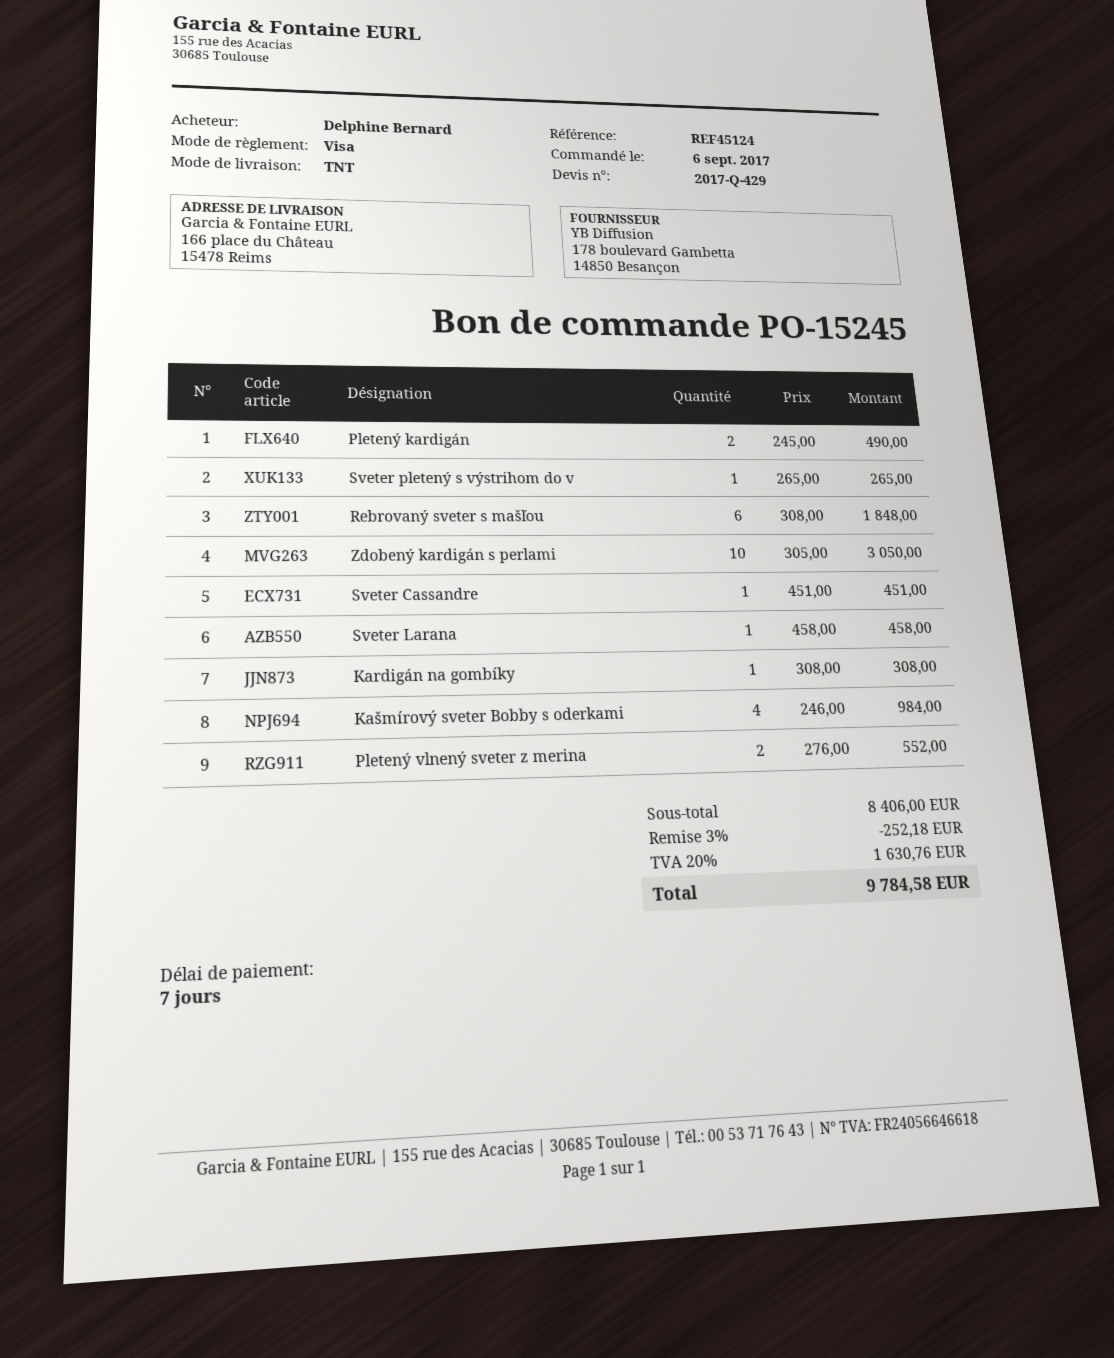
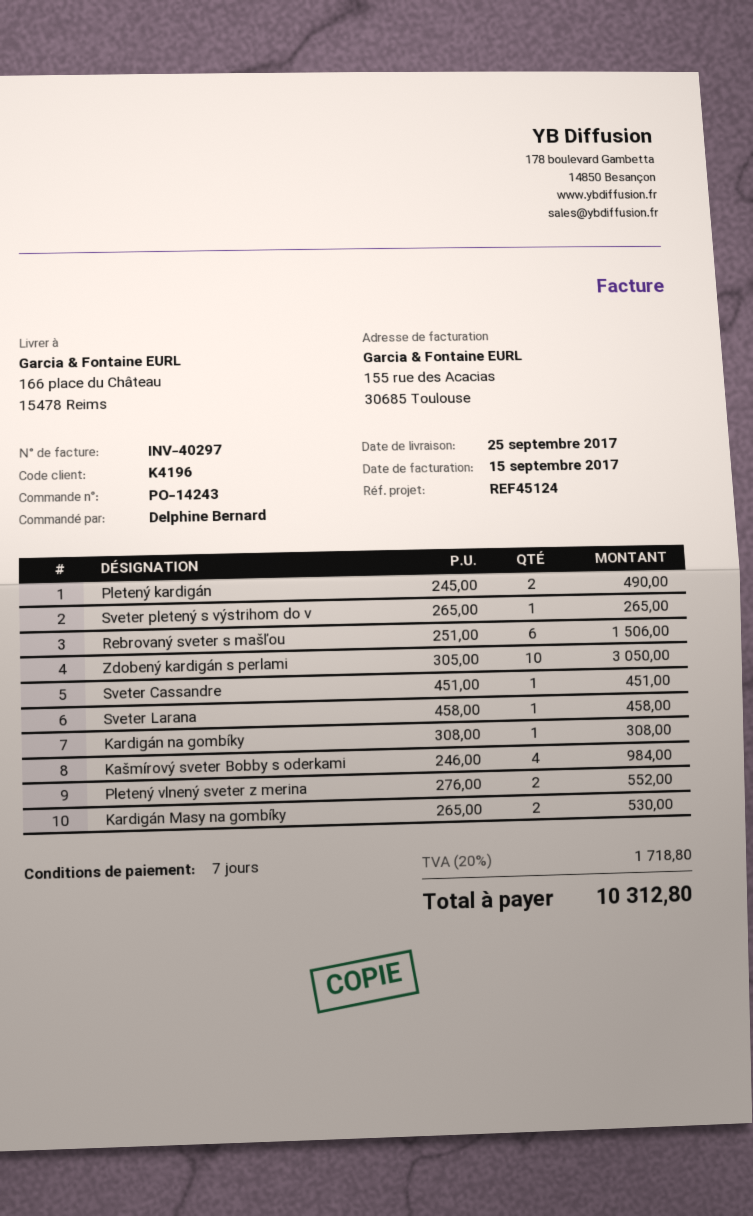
order number: PO-15245 -> PO-14243
Rebrovaný sveter s mašľou: 6 x 308.00 = 1848.00 -> 6 x 251.00 = 1506.00
Kardigán Masy na gombíky: none -> 2 x 265.00 = 530.00
discount: 3% = 252.18 -> none
tax: 20% = 1630.76 -> 20% = 1718.80
total: 9784.58 -> 10312.80

